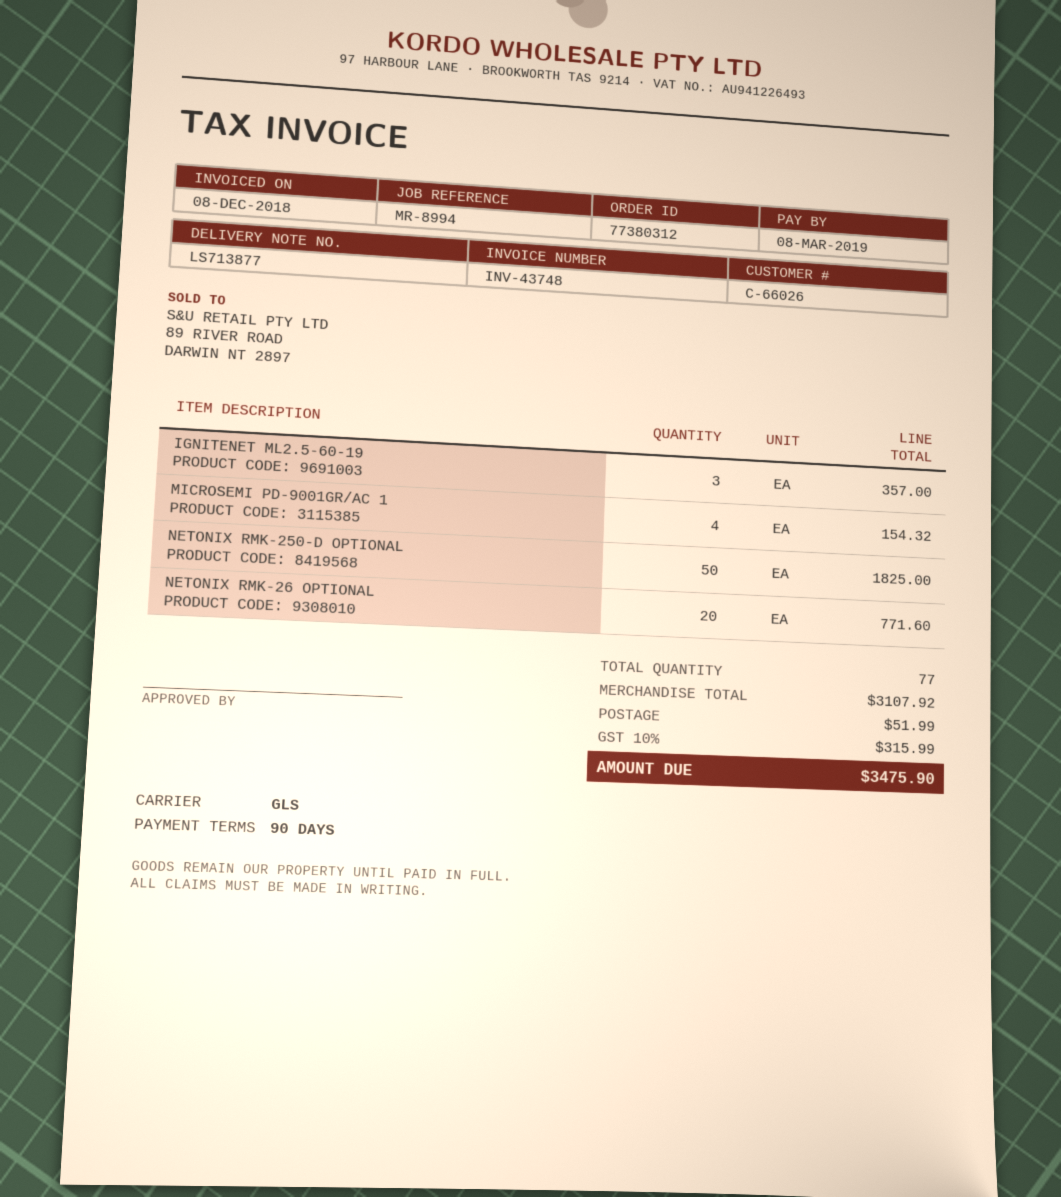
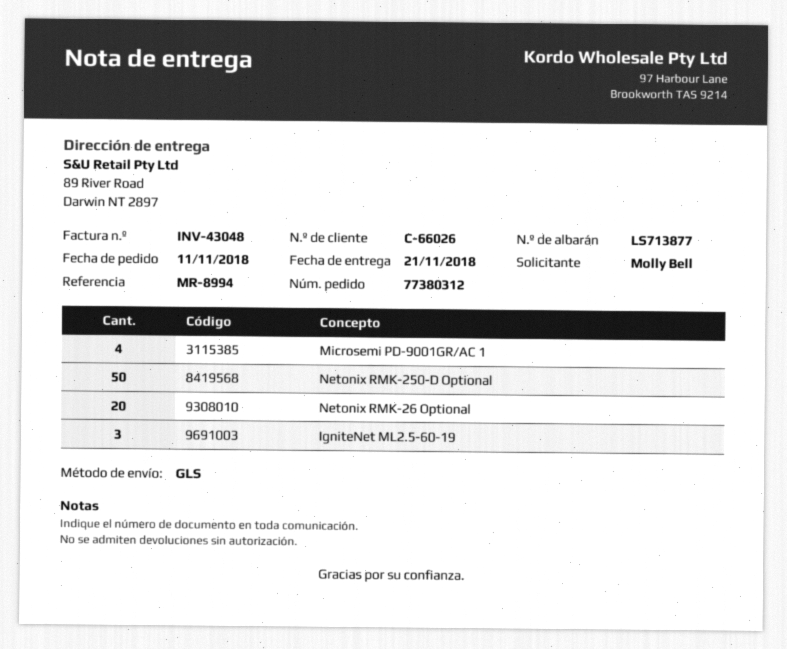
invoice number: INV-43748 -> INV-43048

